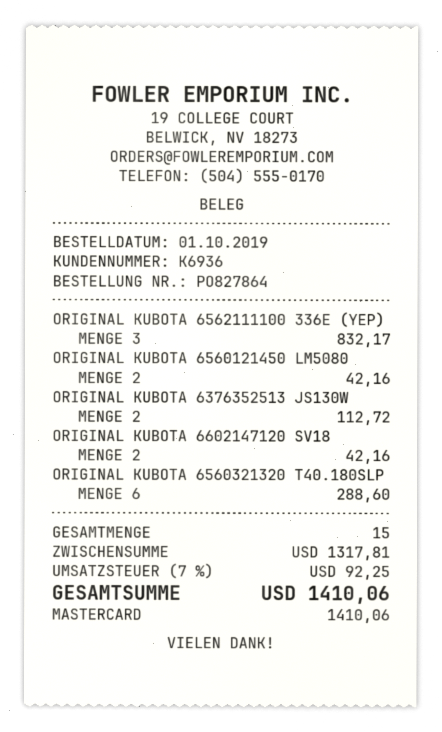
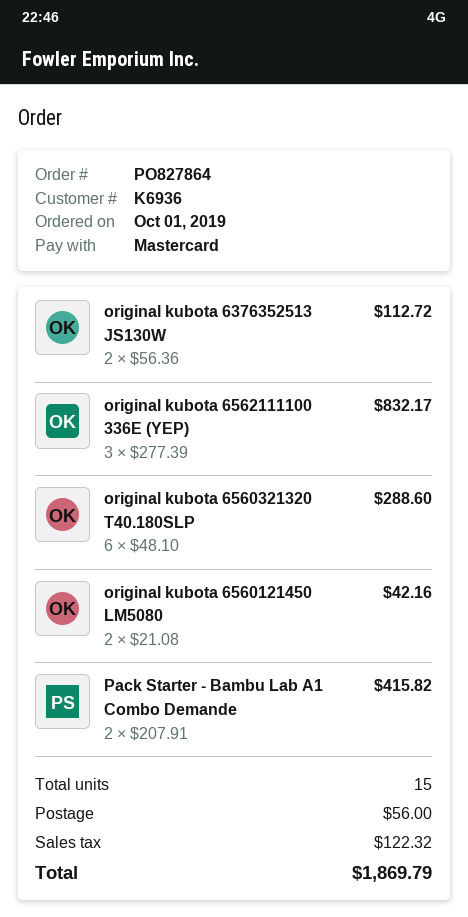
ORIGINAL KUBOTA 6602147120 SV18: 2 for 42.16 -> none
Pack Starter - Bambu Lab A1 Combo Demande: none -> 2 for 415.82
shipping: none -> 56.00
tax: 92.25 -> 122.32
total: 1410.06 -> 1869.79

